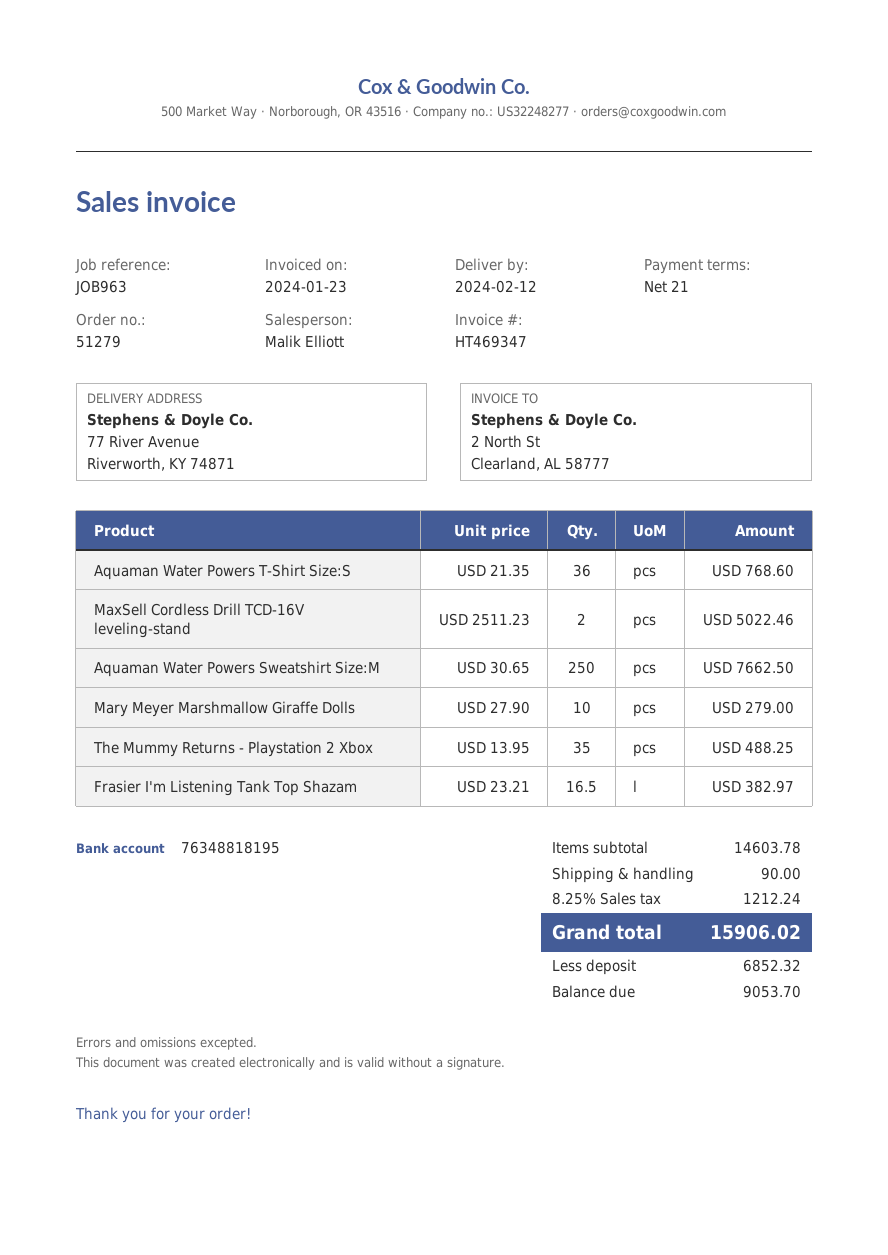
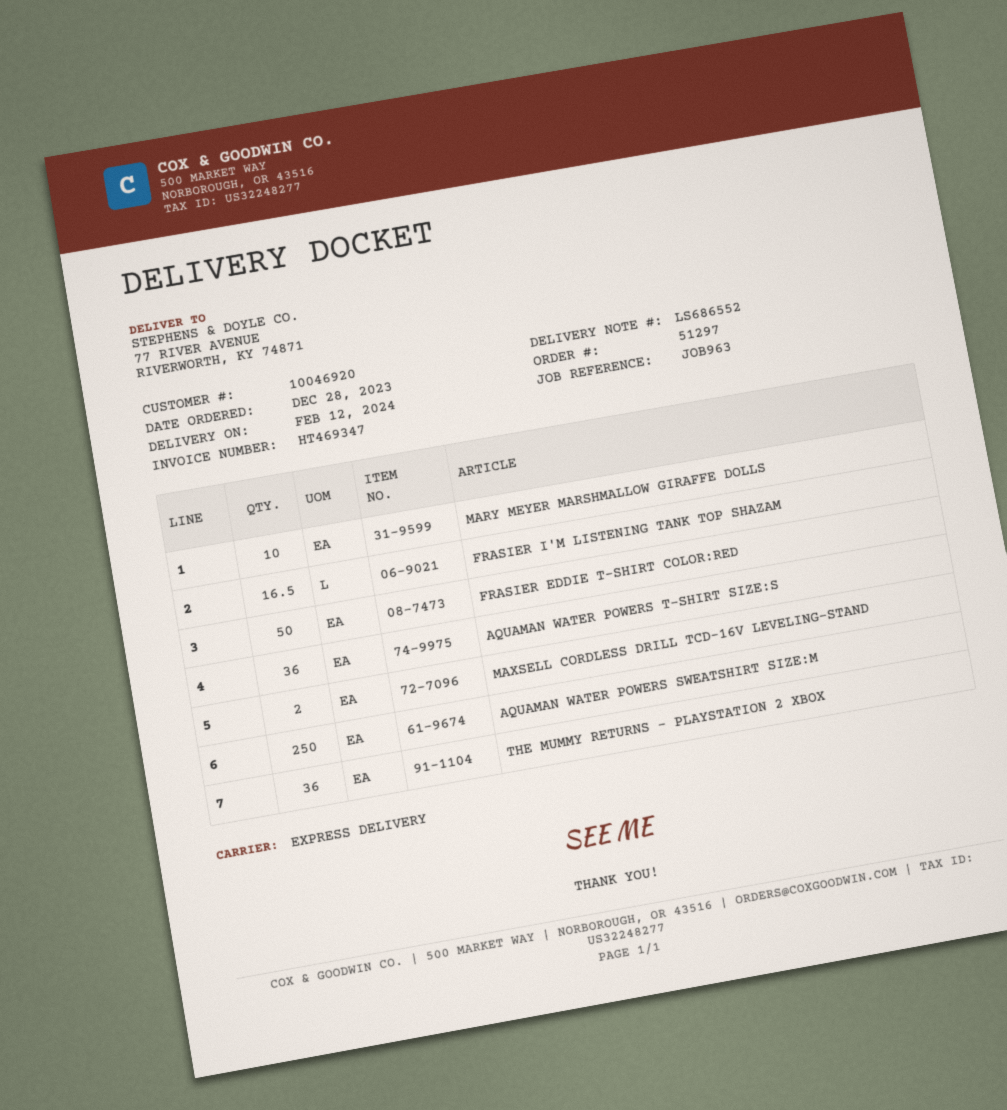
order number: 51279 -> 51297
The Mummy Returns - Playstation 2 Xbox: 35 -> 36
FRASIER EDDIE T-SHIRT COLOR:RED: none -> 50

